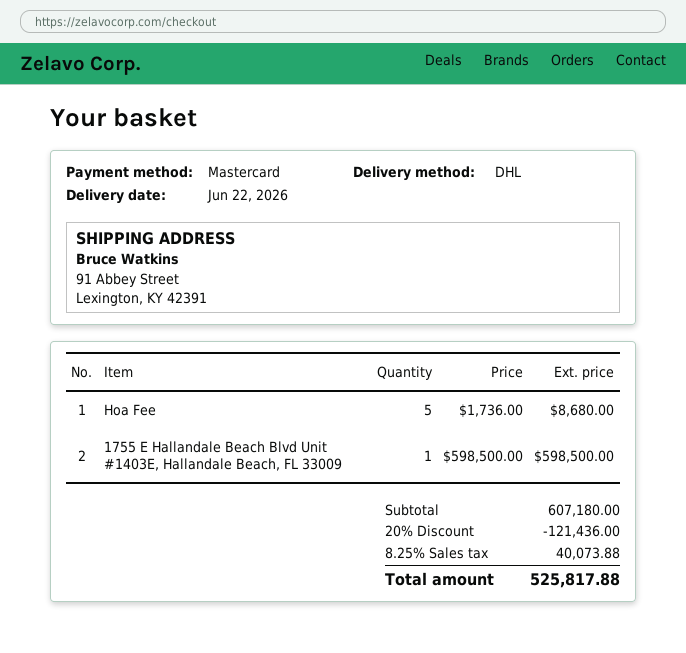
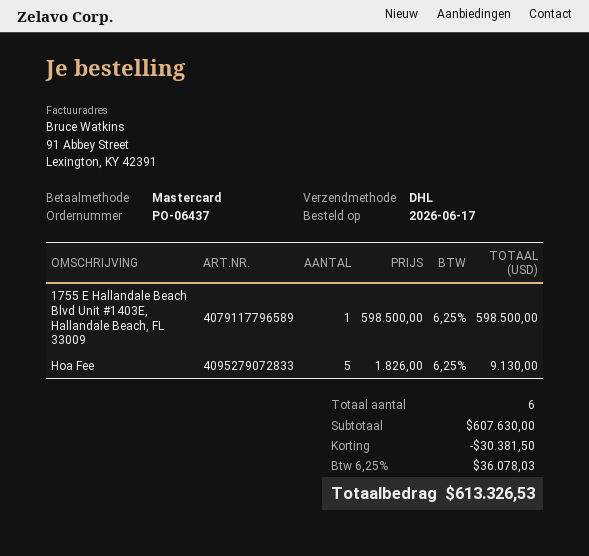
Hoa Fee: 5 x 1736.00 = 8680.00 -> 5 x 1826.00 = 9130.00
subtotal: 607180.00 -> 607630.00
discount: 121436.00 -> 30381.50
tax: 8.25% = 40073.88 -> 6.25% = 36078.03
total: 525817.88 -> 613326.53

